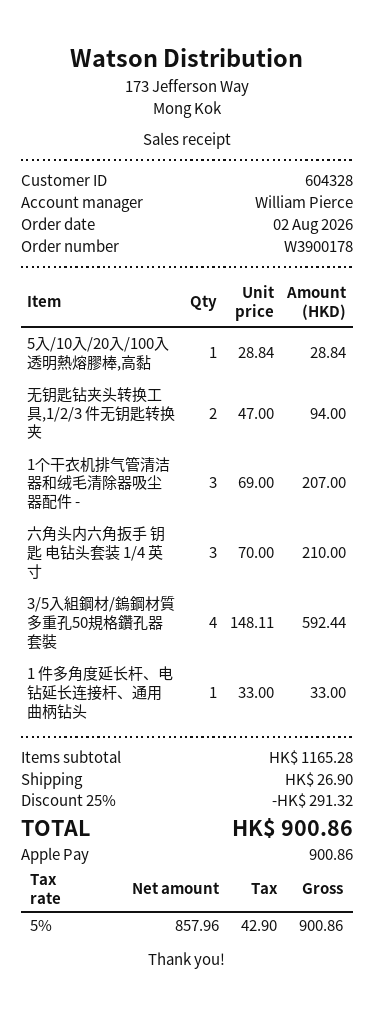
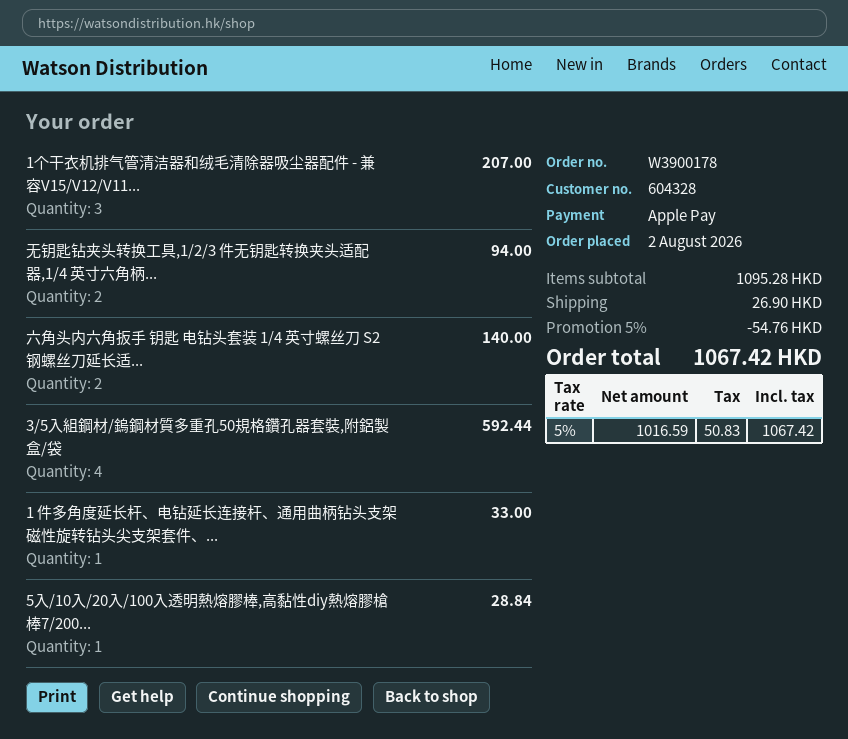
六角头内六角扳手 钥匙 电钻头套装 1/4 英寸: 3 for 210.00 -> 2 for 140.00
subtotal: 1165.28 -> 1095.28
discount: 25% = 291.32 -> 5% = 54.76
net: 857.96 -> 1016.59
tax: 5% = 42.90 -> 5% = 50.83
total: 900.86 -> 1067.42

